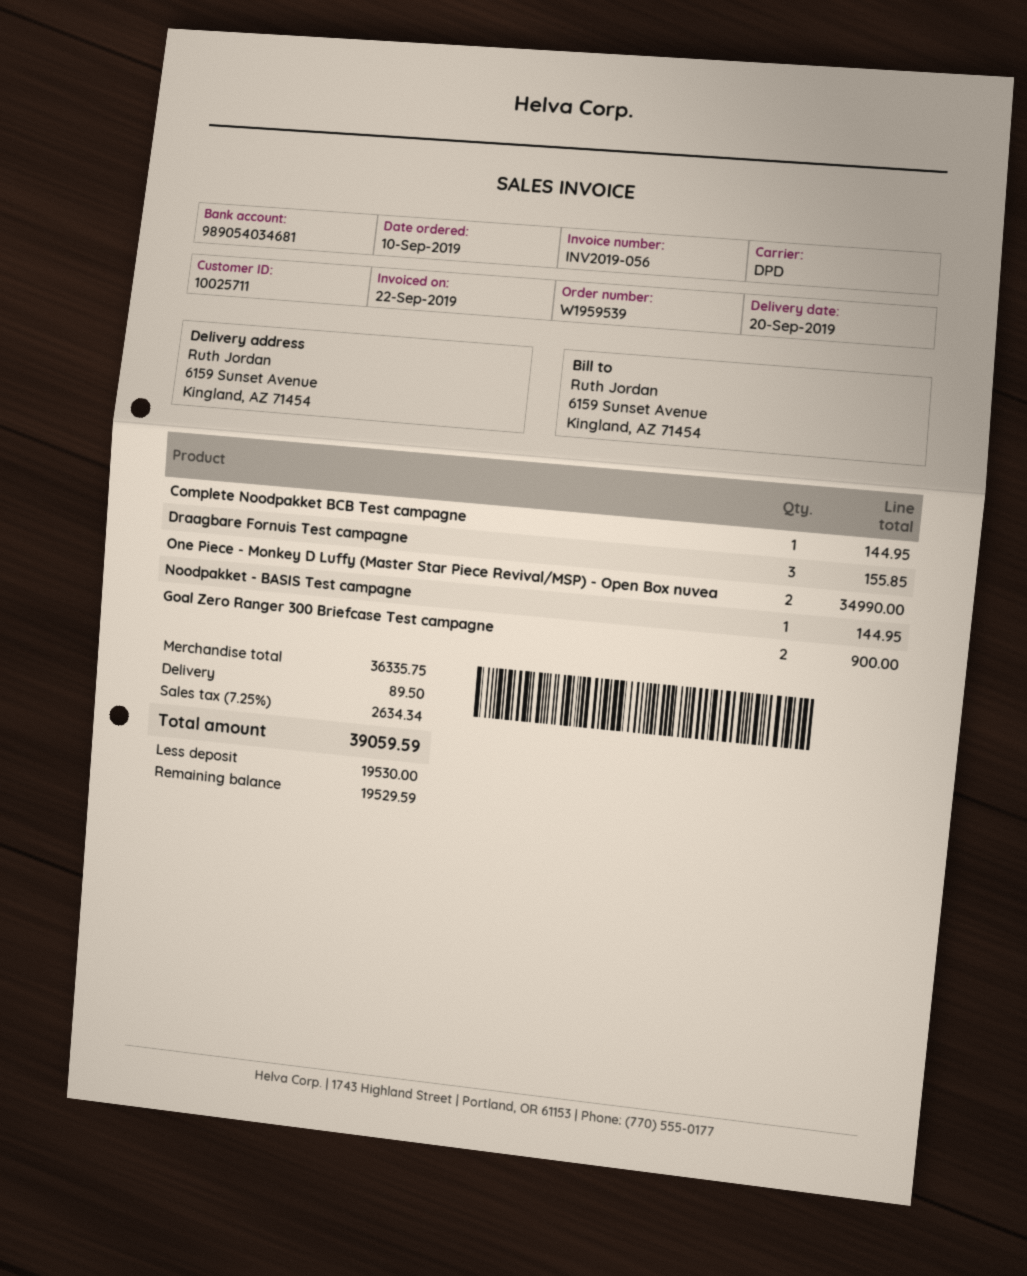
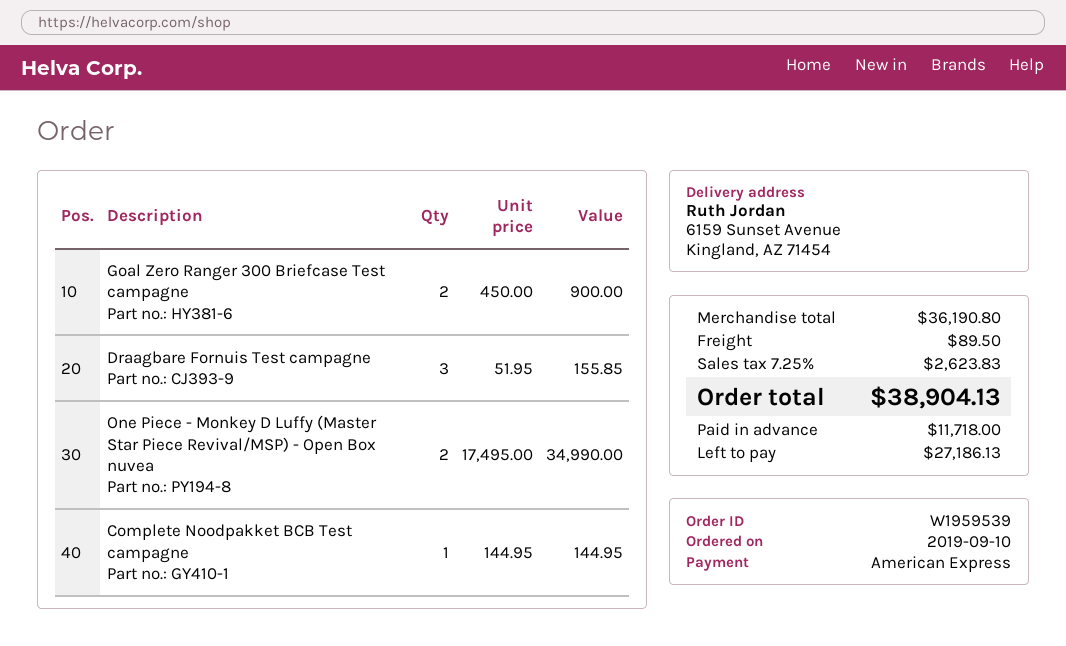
Noodpakket - BASIS Test campagne: 1 for 144.95 -> none
subtotal: 36335.75 -> 36190.80
tax: 7.25% = 2634.34 -> 7.25% = 2623.83
total: 39059.59 -> 38904.13
deposit: 19530.00 -> 11718.00
balance: 19529.59 -> 27186.13

